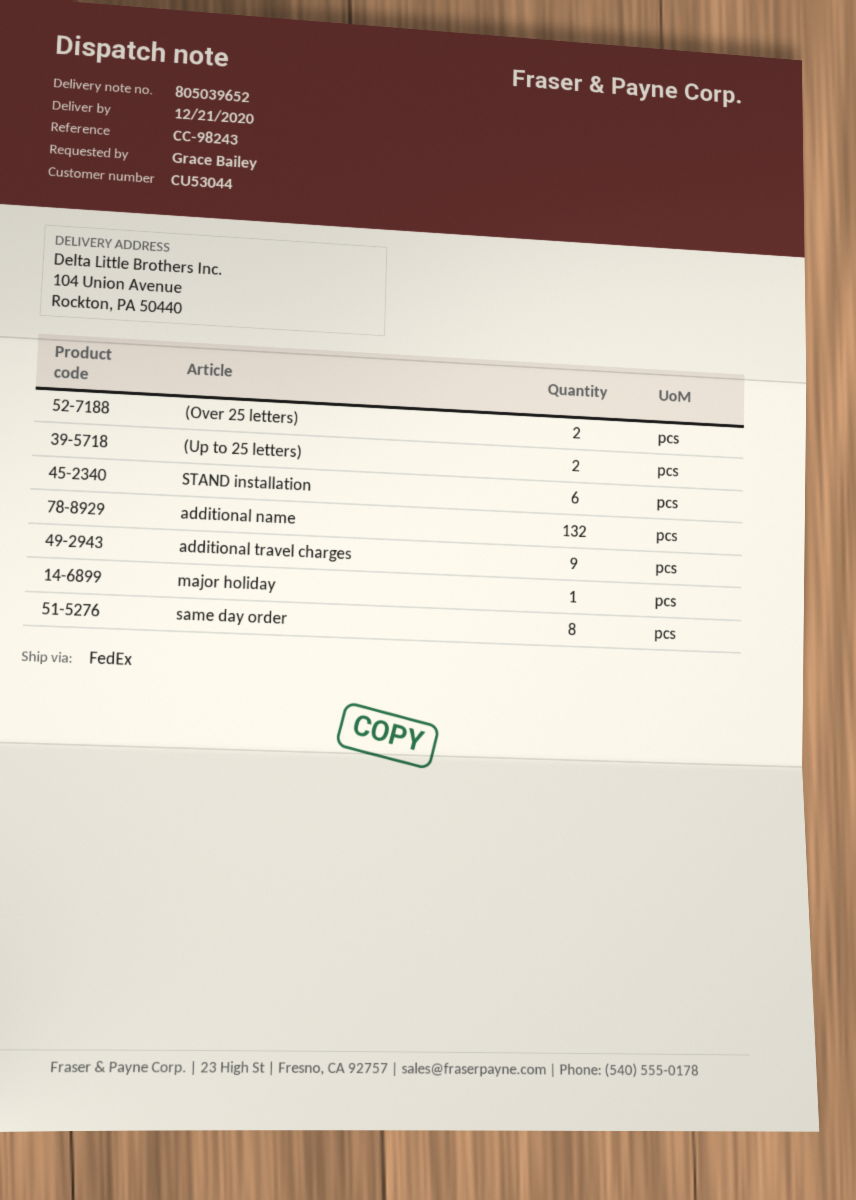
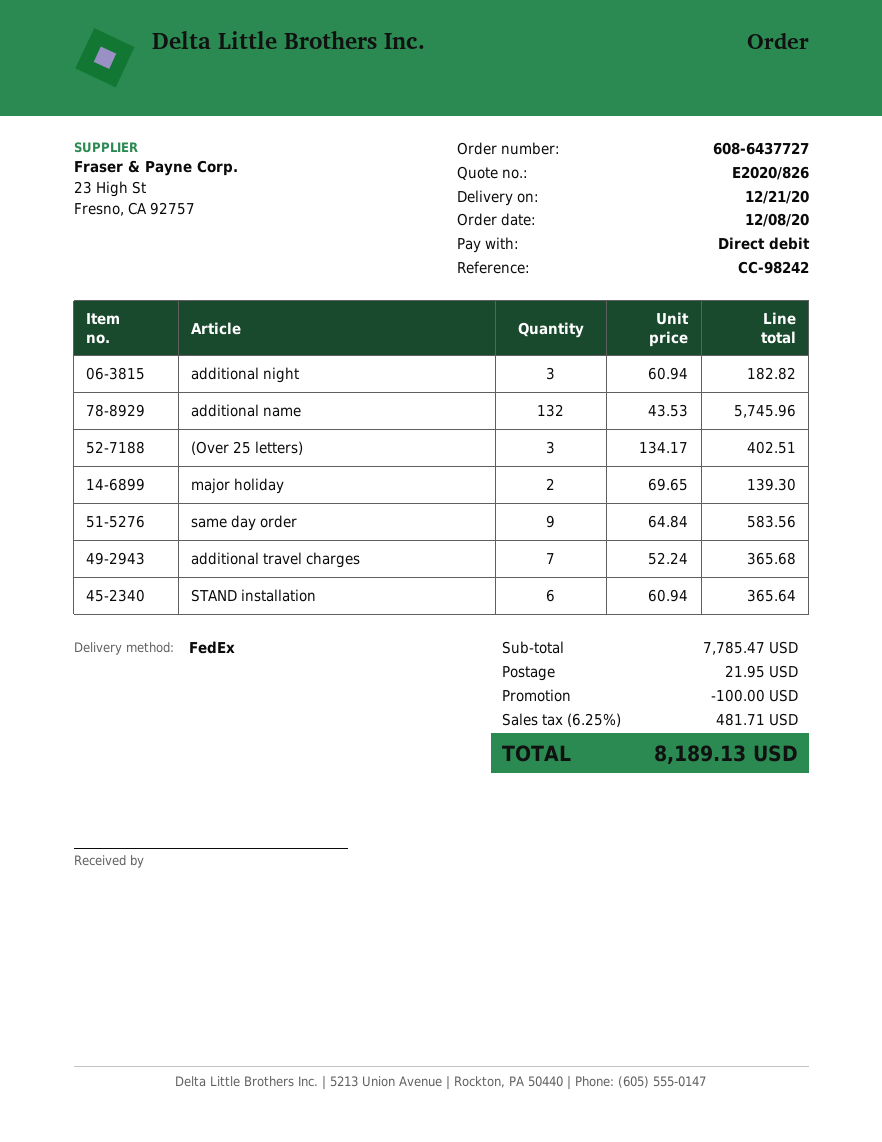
reference: CC-98243 -> CC-98242
(Over 25 letters): 2 -> 3
(Up to 25 letters): 2 -> none
additional travel charges: 9 -> 7
major holiday: 1 -> 2
same day order: 8 -> 9
additional night: none -> 3

